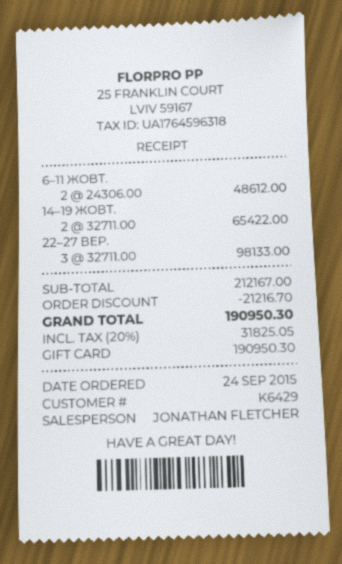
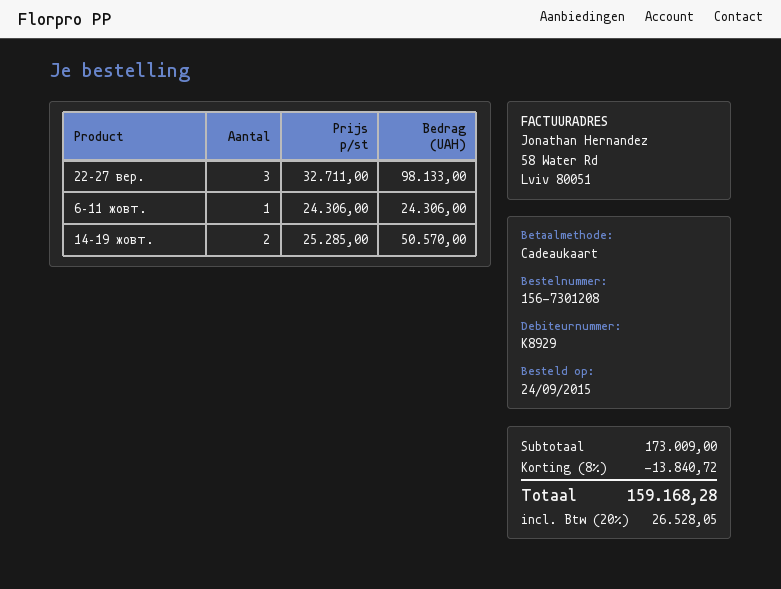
customer number: K6429 -> K8929
6–11 ЖОВТ.: 2 x 24306.00 = 48612.00 -> 1 x 24306.00 = 24306.00
14–19 ЖОВТ.: 2 x 32711.00 = 65422.00 -> 2 x 25285.00 = 50570.00
subtotal: 212167.00 -> 173009.00
discount: 21216.70 -> 13840.72
tax: 20% = 31825.05 -> 20% = 26528.05
total: 190950.30 -> 159168.28

